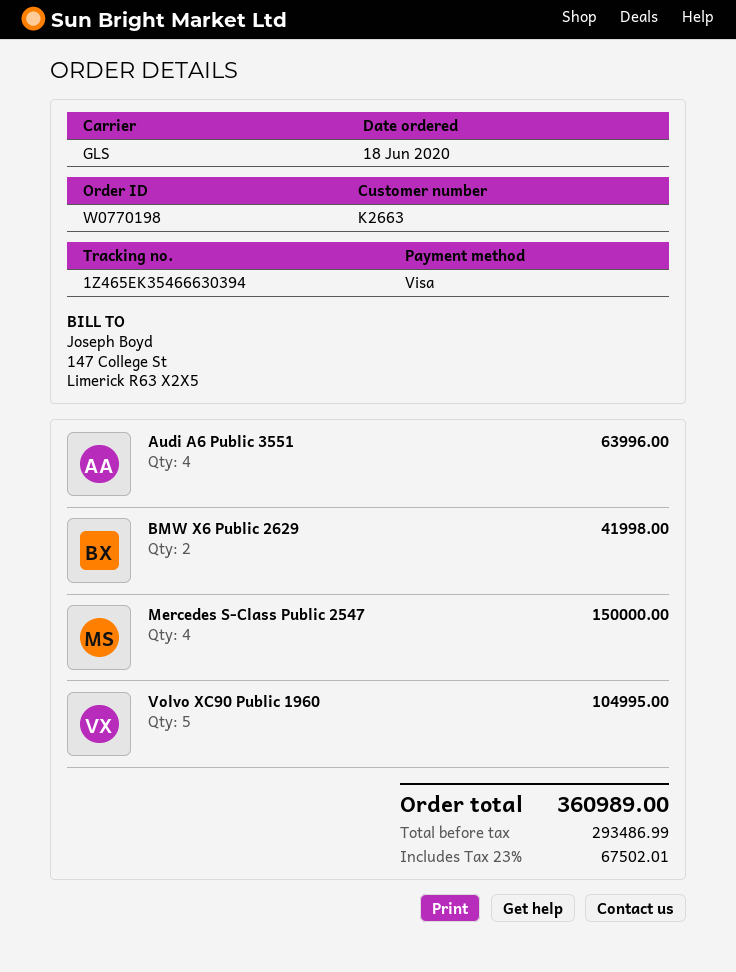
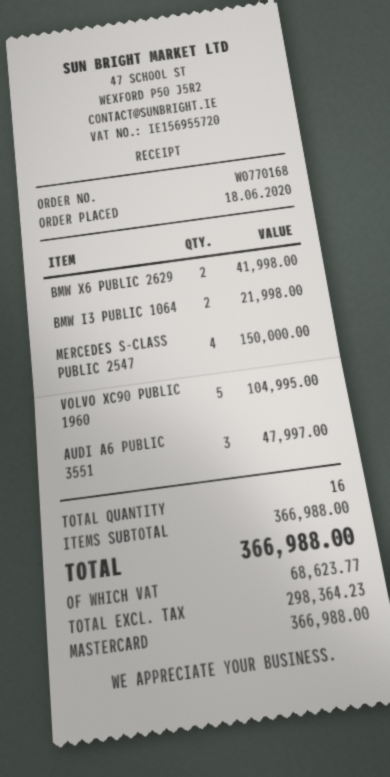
order number: W0770198 -> W0770168
payment method: Visa -> Mastercard
Audi A6 Public 3551: 4 for 63996.00 -> 3 for 47997.00
BMW I3 PUBLIC 1064: none -> 2 for 21998.00
net: 293486.99 -> 298364.23
tax: 67502.01 -> 68623.77
total: 360989.00 -> 366988.00

